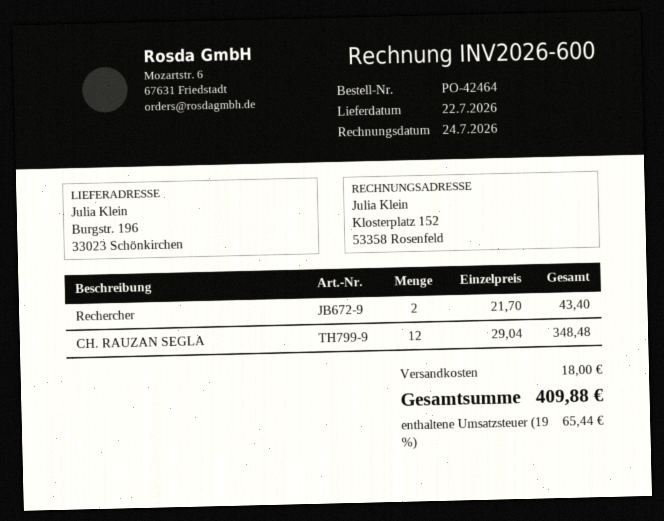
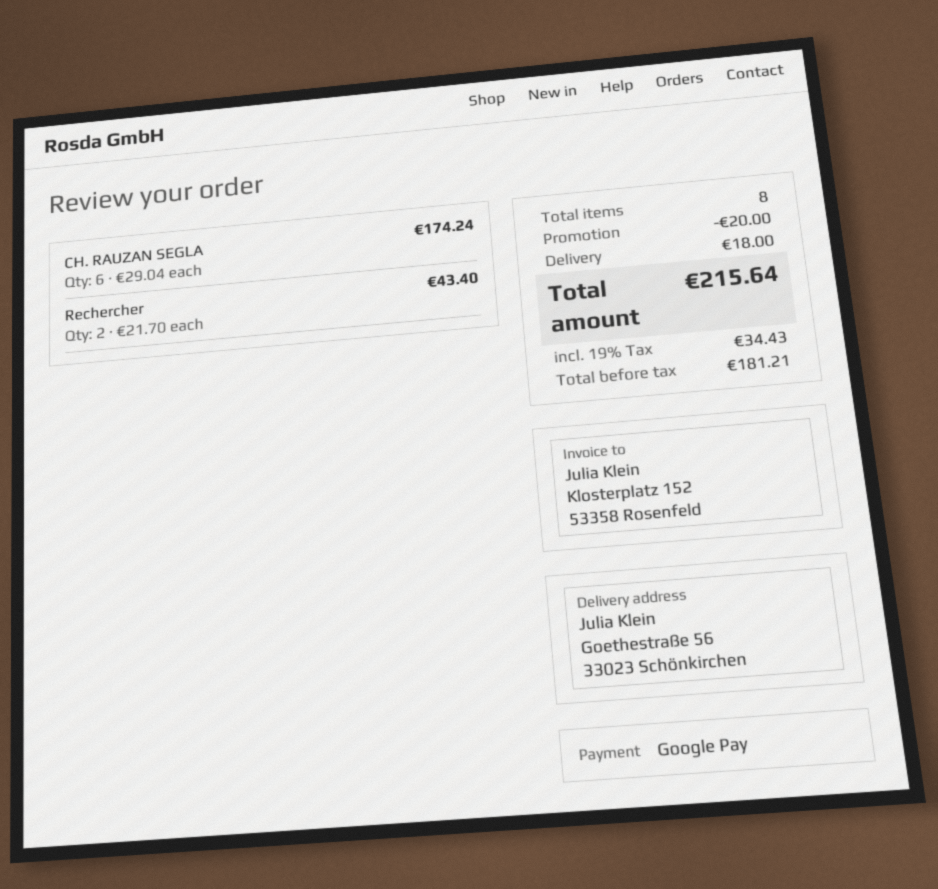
ship to: Burgstr. 196, 33023 Schönkirchen -> Goethestraße 56, 33023 Schönkirchen
CH. RAUZAN SEGLA: 12 x 29.04 = 348.48 -> 6 x 29.04 = 174.24
discount: none -> 20.00
tax: 19% = 65.44 -> 19% = 34.43
total: 409.88 -> 215.64

